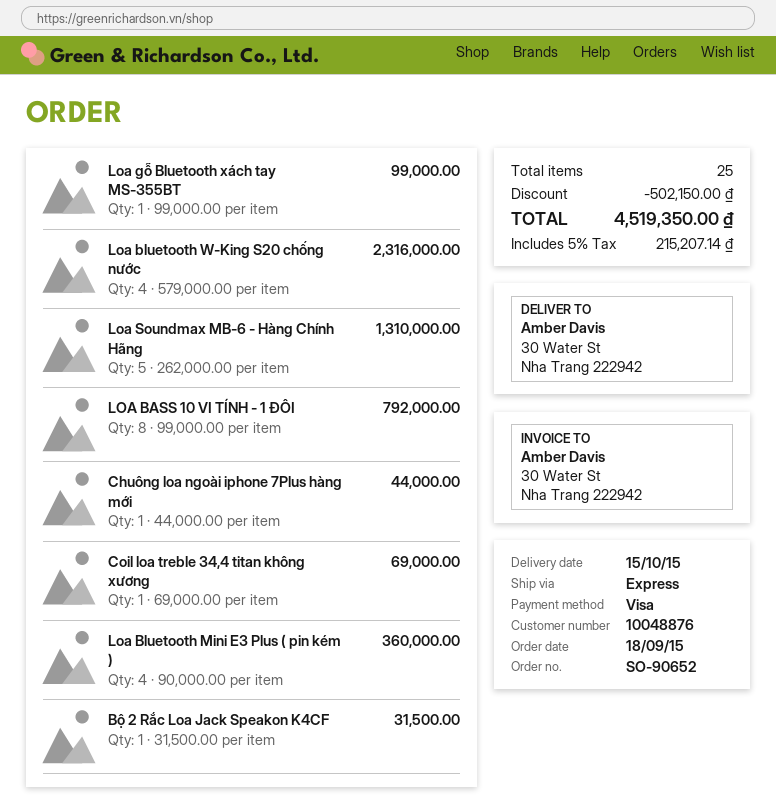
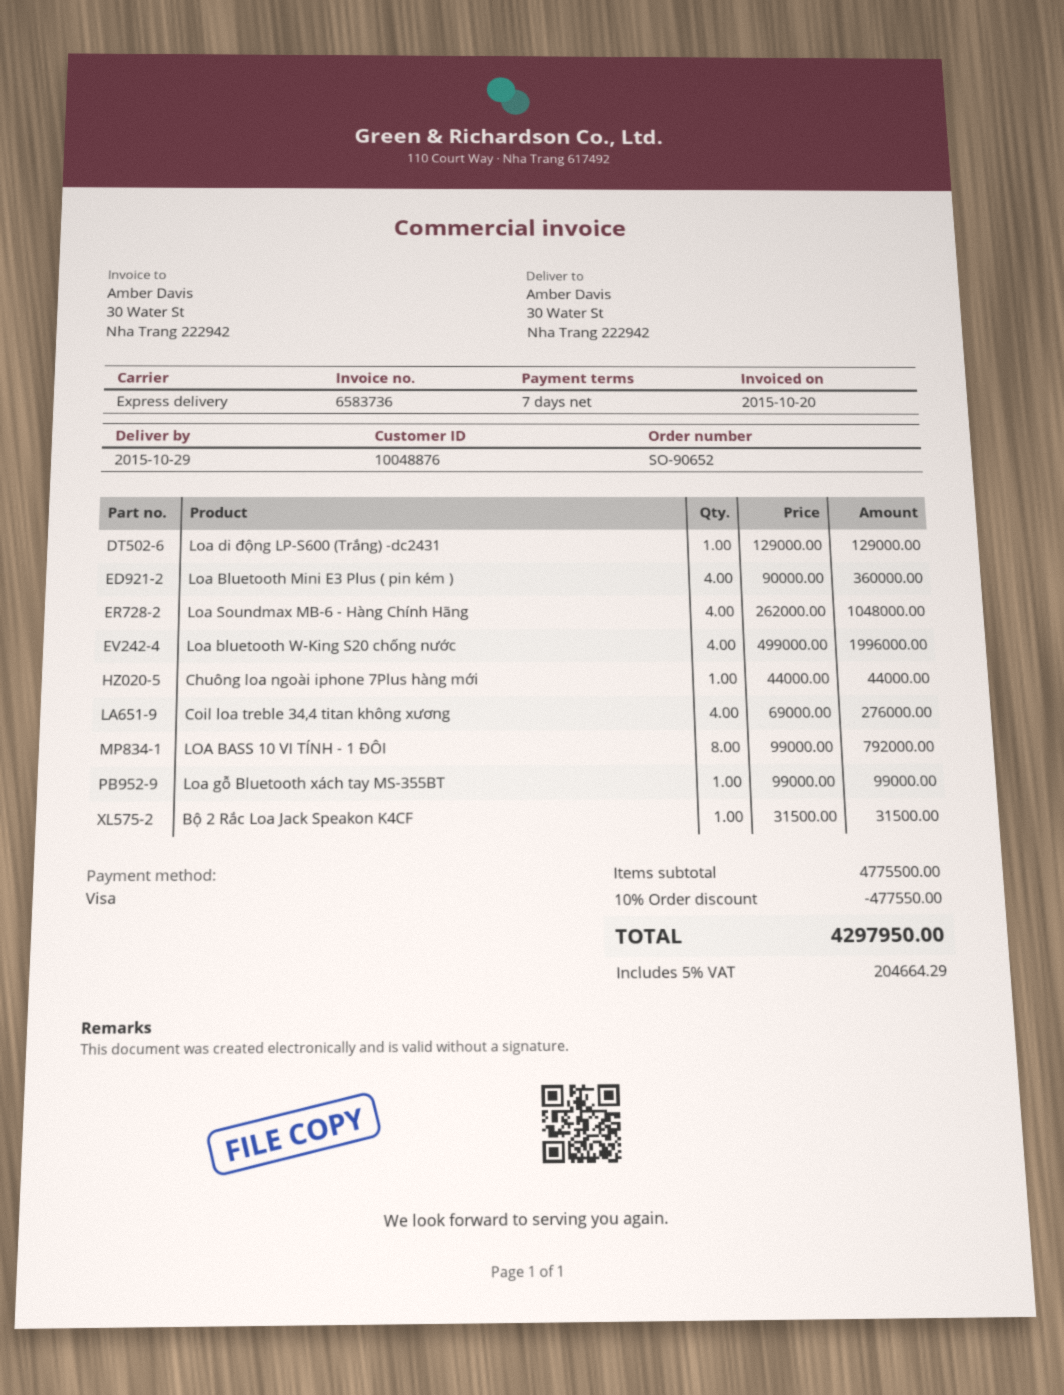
delivery date: 2015-10-15 -> 2015-10-29
Loa bluetooth W-King S20 chống nước: 4 x 579000.00 = 2316000.00 -> 4 x 499000.00 = 1996000.00
Loa Soundmax MB-6 - Hàng Chính Hãng: 5 x 262000.00 = 1310000.00 -> 4 x 262000.00 = 1048000.00
Coil loa treble 34,4 titan không xương: 1 x 69000.00 = 69000.00 -> 4 x 69000.00 = 276000.00
Loa di động LP-S600 (Trắng) -dc2431: none -> 1 x 129000.00 = 129000.00
discount: 502150.00 -> 477550.00
tax: 5% = 215207.14 -> 5% = 204664.29
total: 4519350.00 -> 4297950.00

